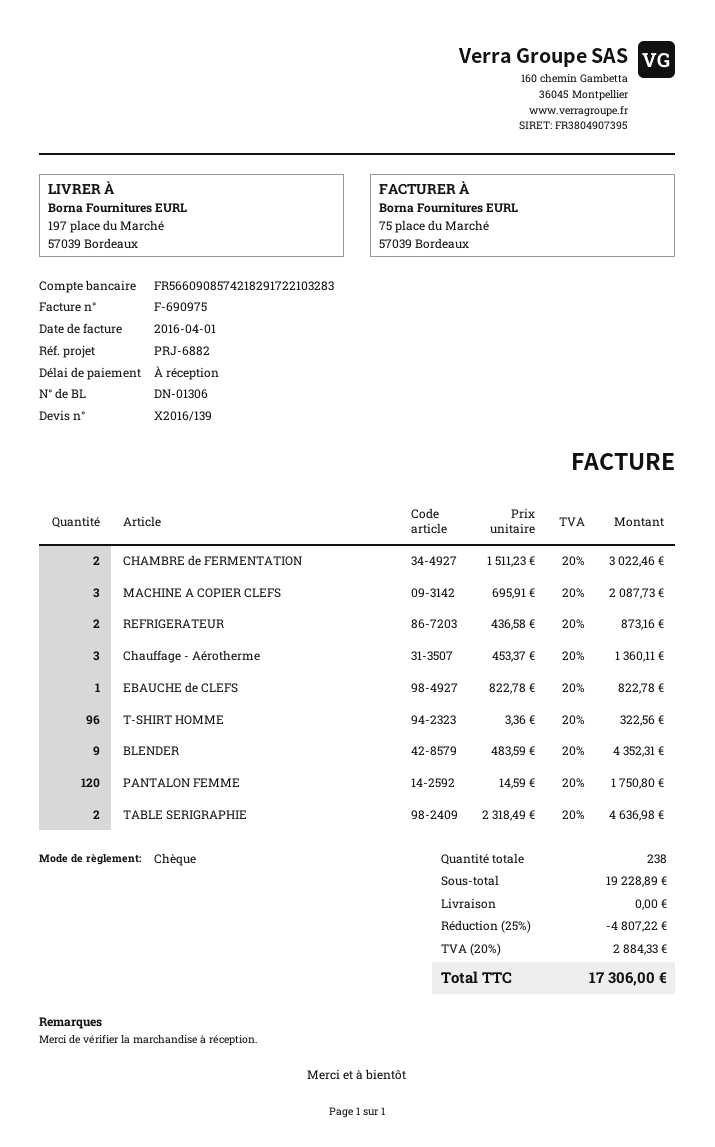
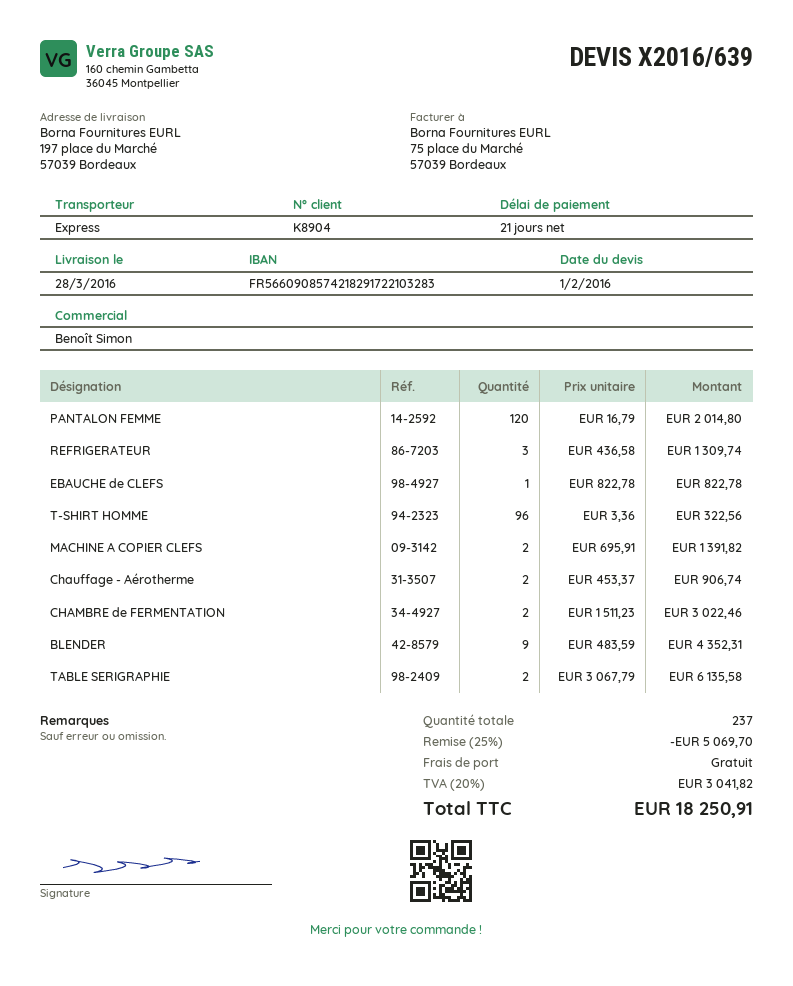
quote number: X2016/139 -> X2016/639
payment terms: on receipt -> 21 days
MACHINE A COPIER CLEFS: 3 x 695.91 = 2087.73 -> 2 x 695.91 = 1391.82
REFRIGERATEUR: 2 x 436.58 = 873.16 -> 3 x 436.58 = 1309.74
Chauffage - Aérotherme: 3 x 453.37 = 1360.11 -> 2 x 453.37 = 906.74
PANTALON FEMME: 120 x 14.59 = 1750.80 -> 120 x 16.79 = 2014.80
TABLE SERIGRAPHIE: 2 x 2318.49 = 4636.98 -> 2 x 3067.79 = 6135.58
total quantity: 238 -> 237
discount: 25% = 4807.22 -> 25% = 5069.70
tax: 20% = 2884.33 -> 20% = 3041.82
total: 17306.00 -> 18250.91

